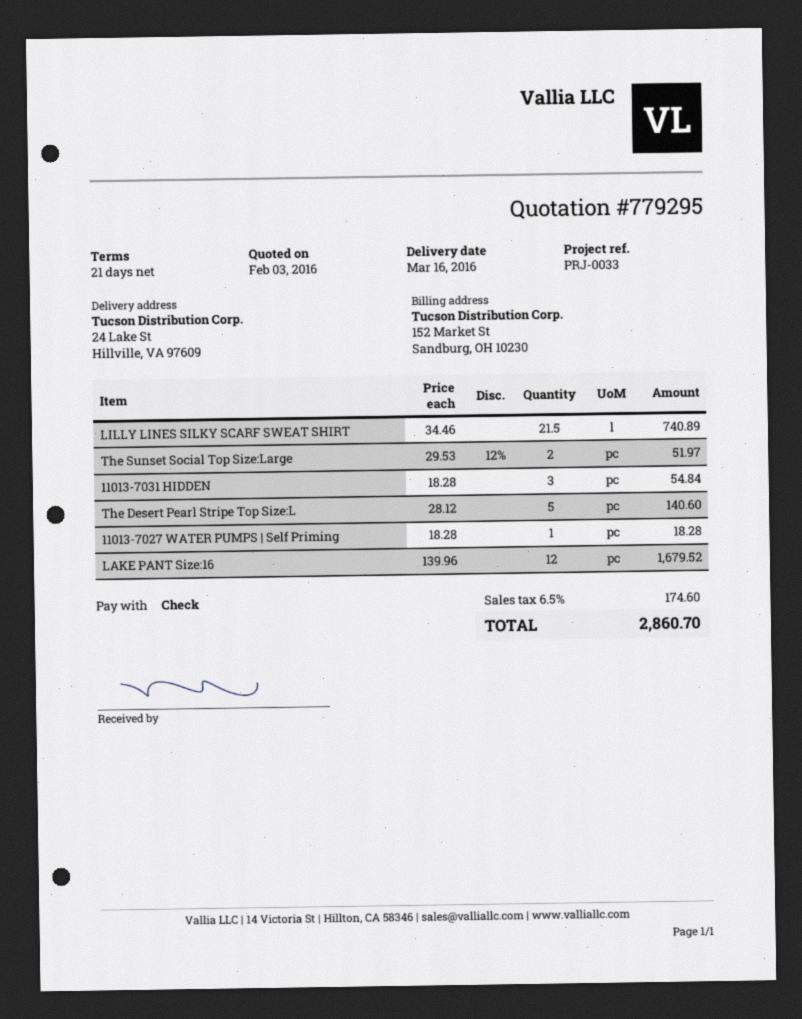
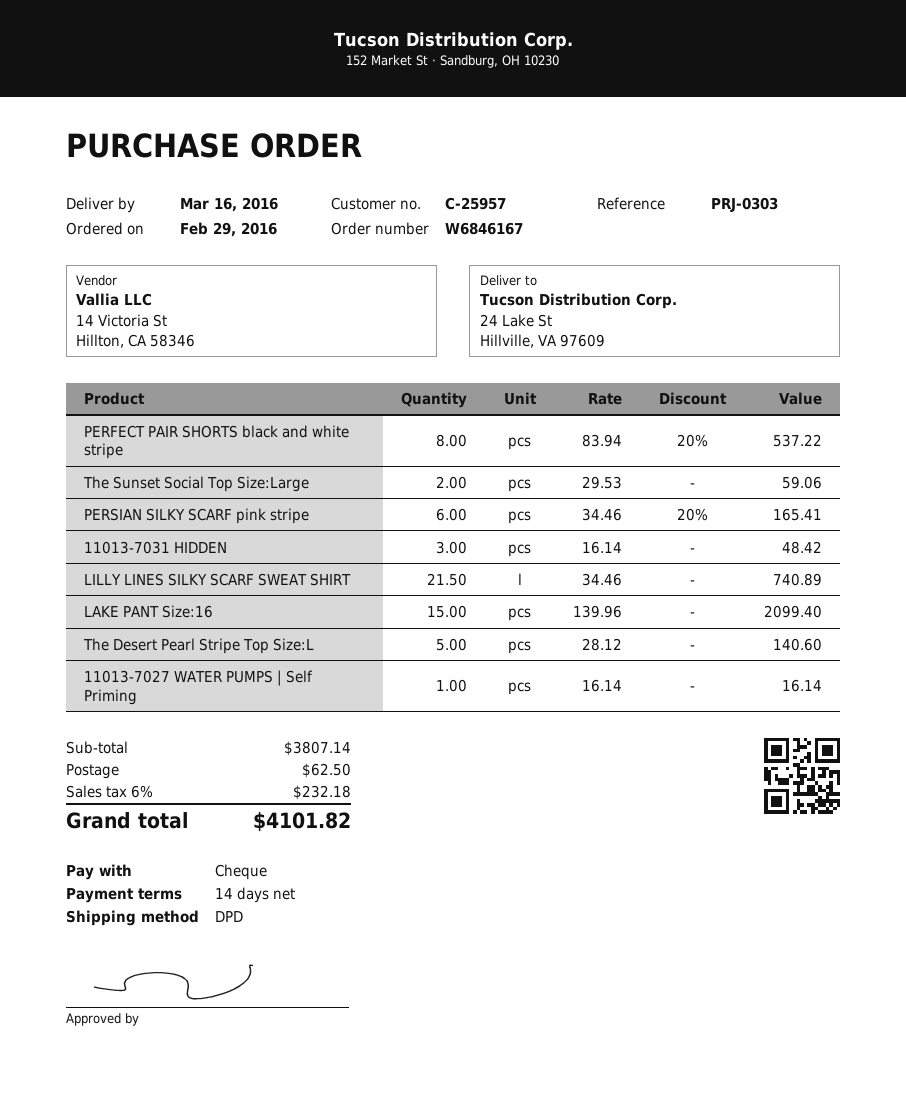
payment terms: 21 days -> 14 days
reference: PRJ-0033 -> PRJ-0303
The Sunset Social Top Size:Large: 2 x 29.53 - 12% = 51.97 -> 2 x 29.53 = 59.06
11013-7031 HIDDEN: 3 x 18.28 = 54.84 -> 3 x 16.14 = 48.42
11013-7027 WATER PUMPS | Self Priming: 1 x 18.28 = 18.28 -> 1 x 16.14 = 16.14
LAKE PANT Size:16: 12 x 139.96 = 1679.52 -> 15 x 139.96 = 2099.40
PERFECT PAIR SHORTS black and white stripe: none -> 8 x 83.94 - 20% = 537.22
PERSIAN SILKY SCARF pink stripe: none -> 6 x 34.46 - 20% = 165.41
shipping: none -> 62.50
tax: 6.5% = 174.60 -> 6% = 232.18
total: 2860.70 -> 4101.82

